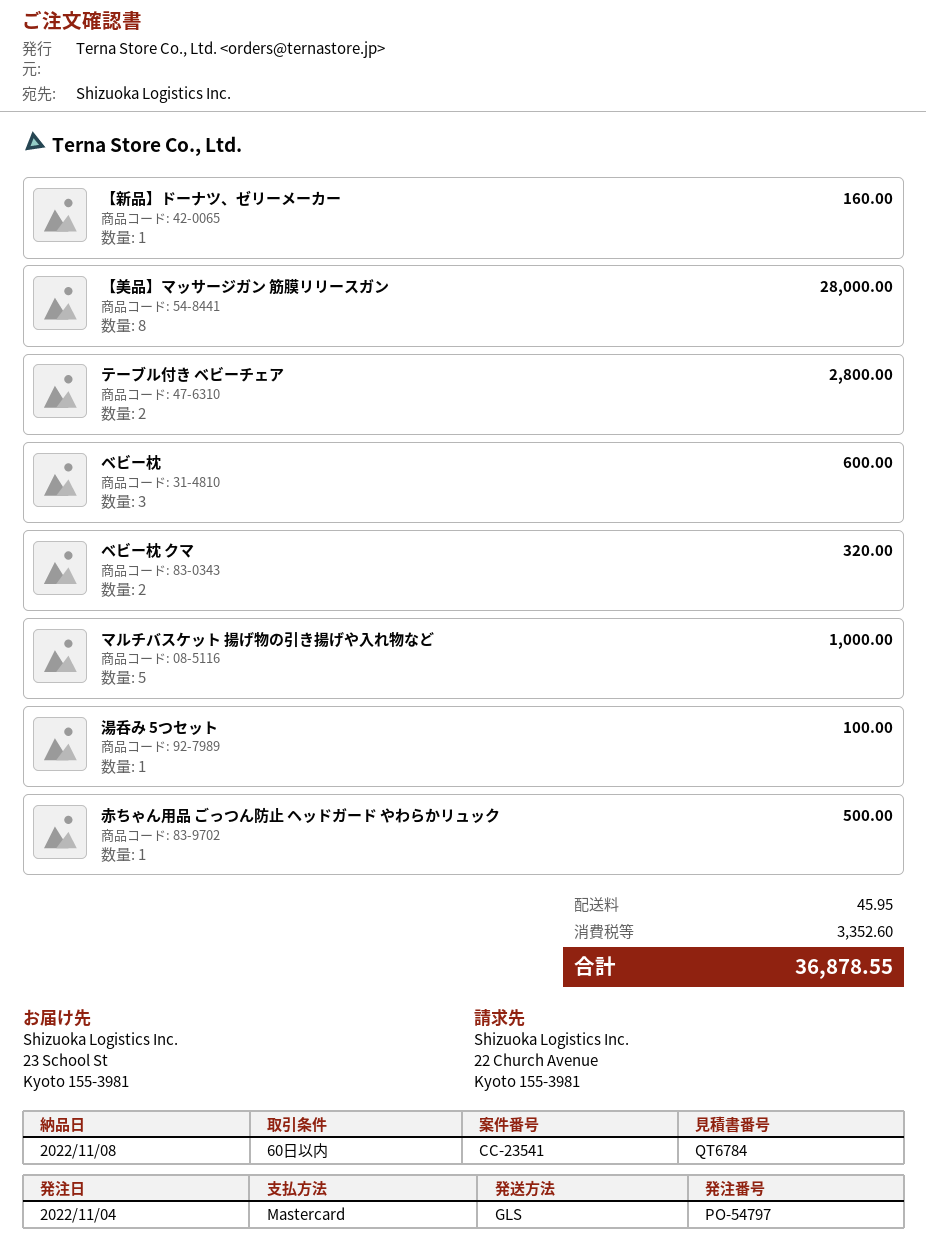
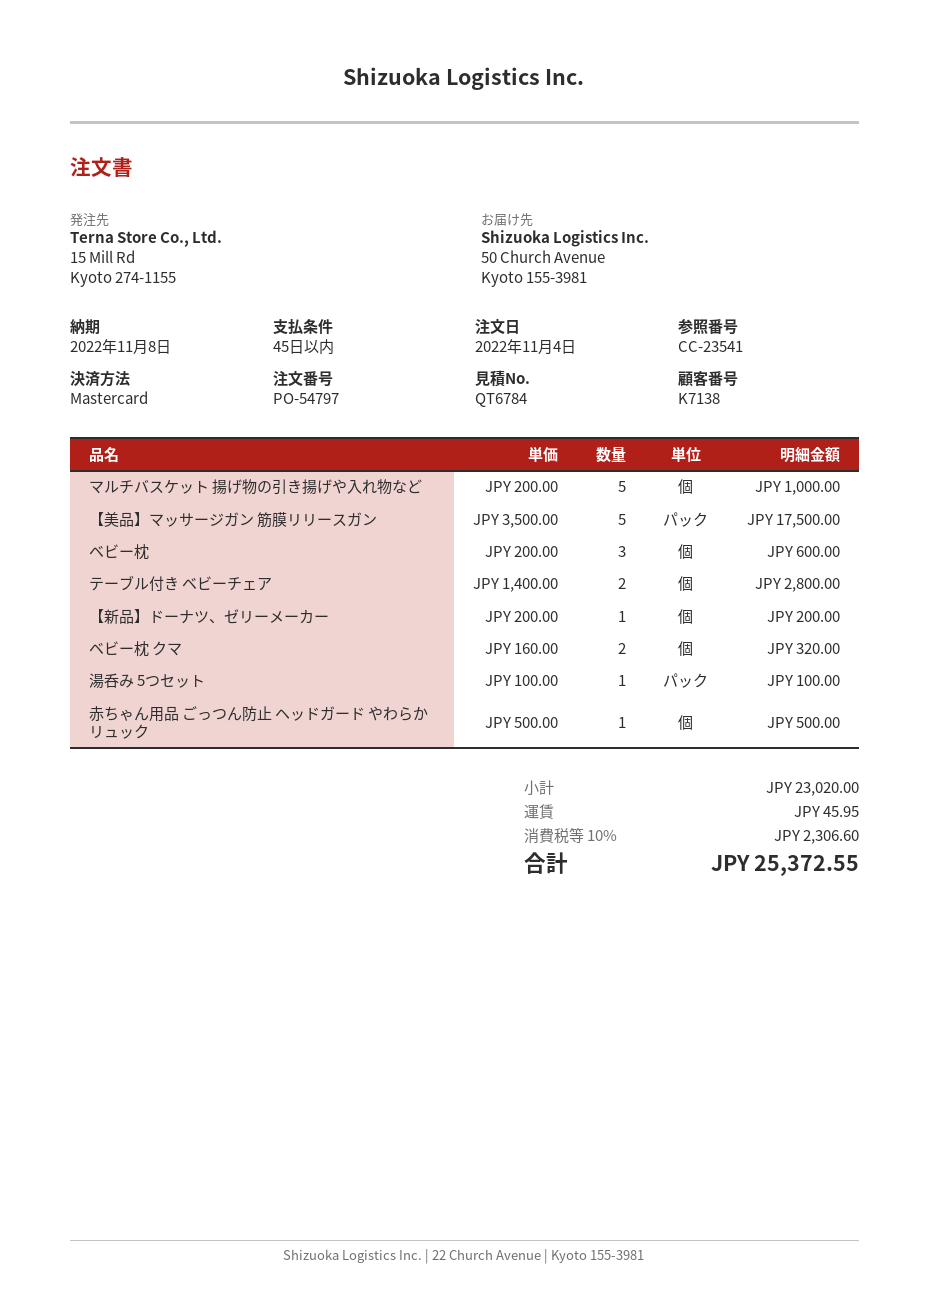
payment terms: 60 days -> 45 days
ship to: 23 School St, Kyoto 155-3981 -> 50 Church Avenue, Kyoto 155-3981
【新品】ドーナツ、ゼリーメーカー: 1 for 160.00 -> 1 for 200.00
【美品】マッサージガン 筋膜リリースガン: 8 for 28000.00 -> 5 for 17500.00
tax: 3352.60 -> 2306.60
total: 36878.55 -> 25372.55

